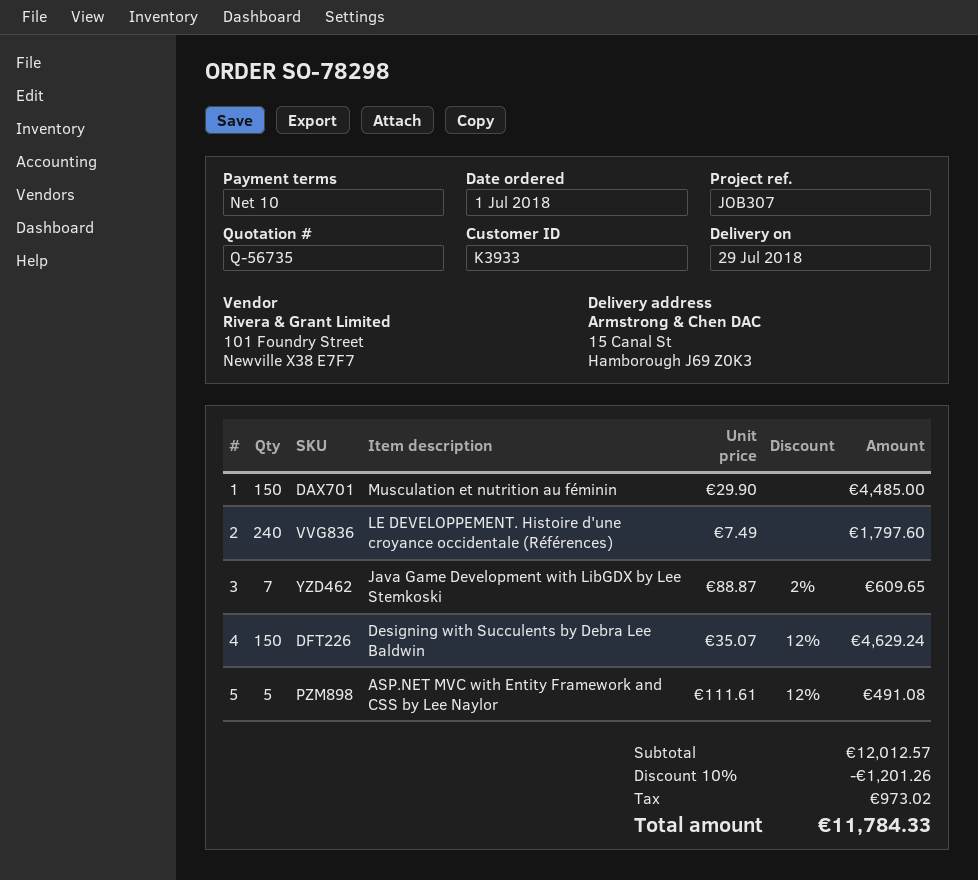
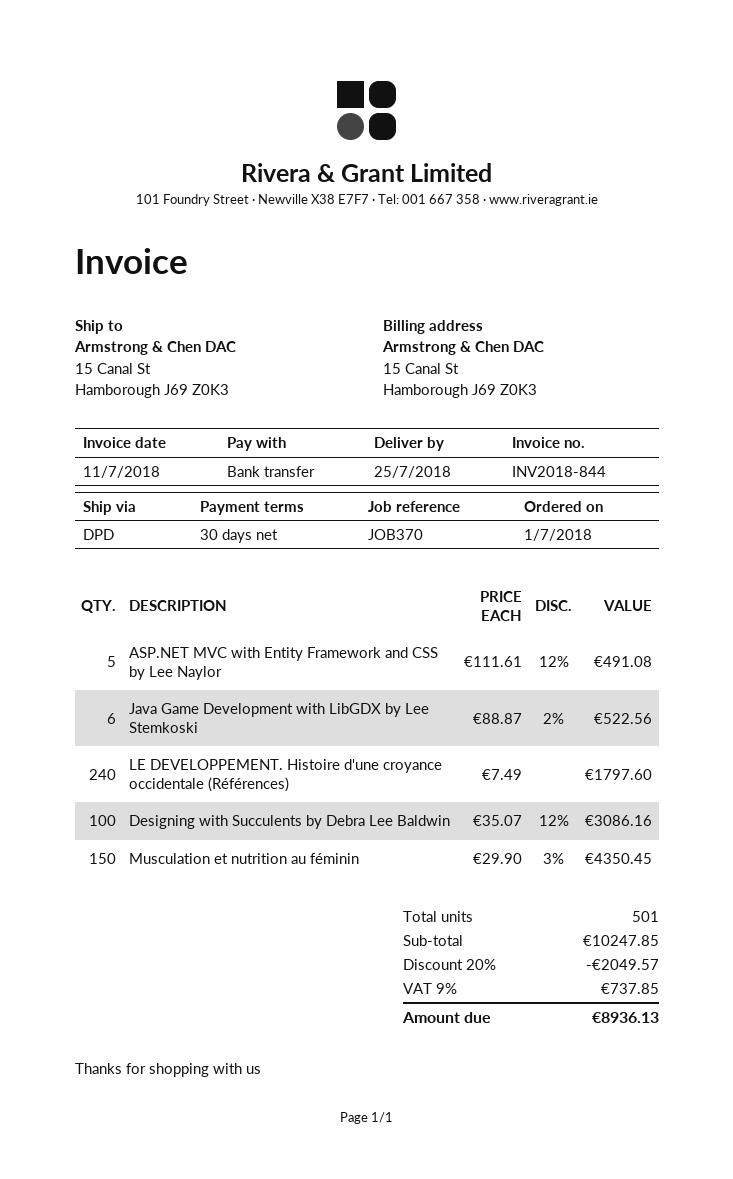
delivery date: 2018-07-29 -> 2018-07-25
payment terms: 10 days -> 30 days
reference: JOB307 -> JOB370
Musculation et nutrition au féminin: 150 x 29.90 = 4485.00 -> 150 x 29.90 - 3% = 4350.45
Java Game Development with LibGDX by Lee Stemkoski: 7 x 88.87 - 2% = 609.65 -> 6 x 88.87 - 2% = 522.56
Designing with Succulents by Debra Lee Baldwin: 150 x 35.07 - 12% = 4629.24 -> 100 x 35.07 - 12% = 3086.16
subtotal: 12012.57 -> 10247.85
discount: 10% = 1201.26 -> 20% = 2049.57
tax: 973.02 -> 737.85
total: 11784.33 -> 8936.13

